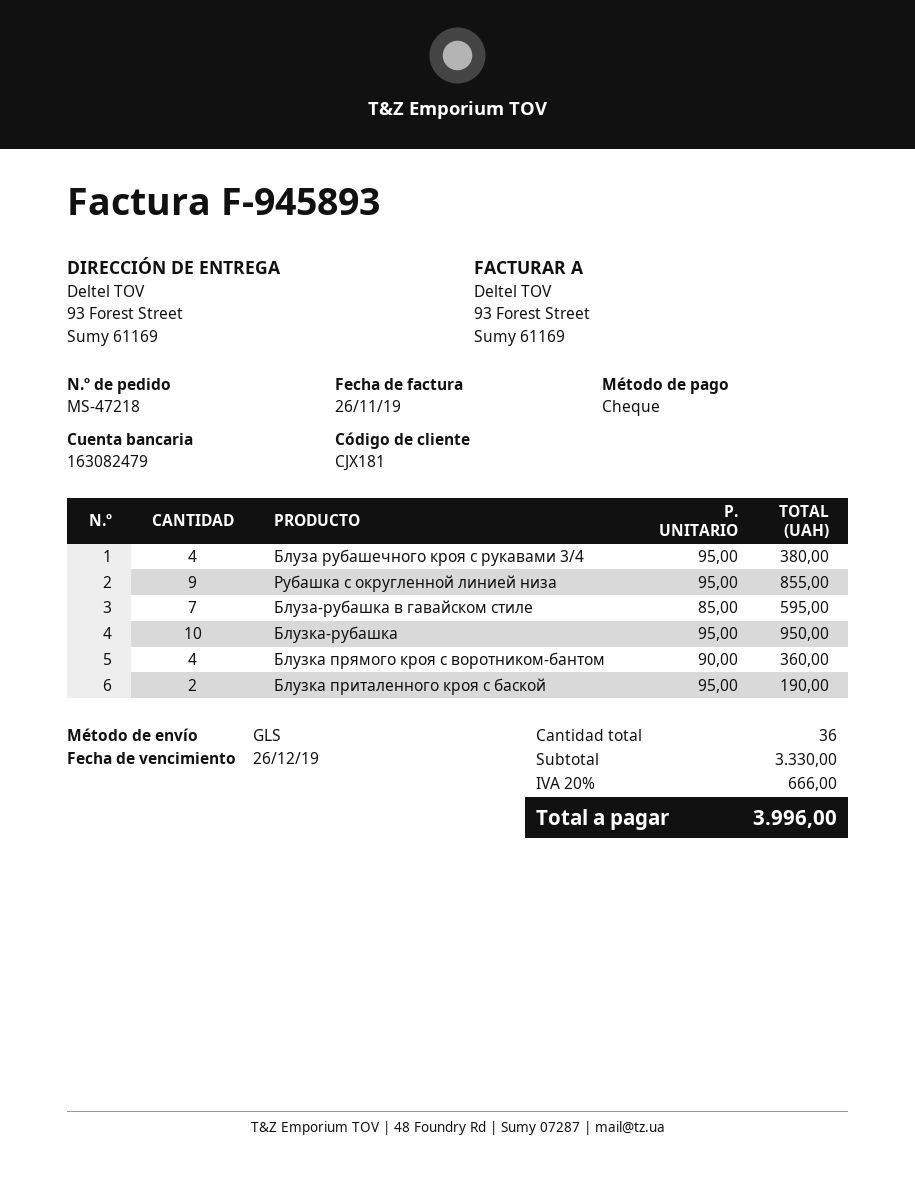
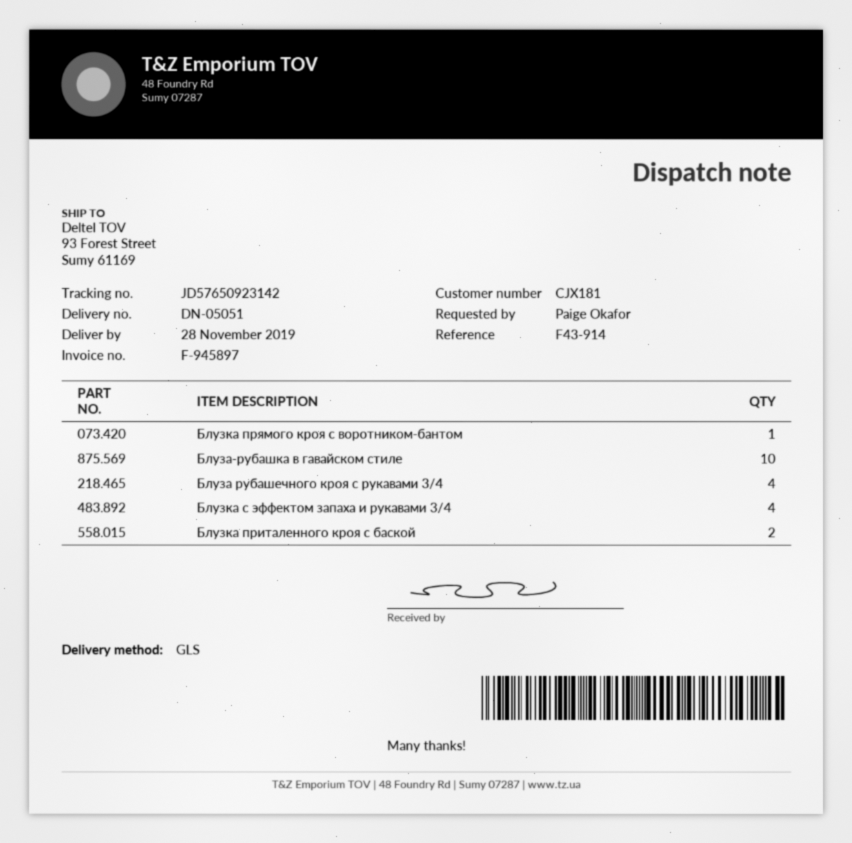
invoice number: F-945893 -> F-945897
Рубашка с округленной линией низа: 9 -> none
Блуза-рубашка в гавайском стиле: 7 -> 10
Блузка-рубашка: 10 -> none
Блузка прямого кроя с воротником-бантом: 4 -> 1
Блузка с эффектом запаха и рукавами 3/4: none -> 4

